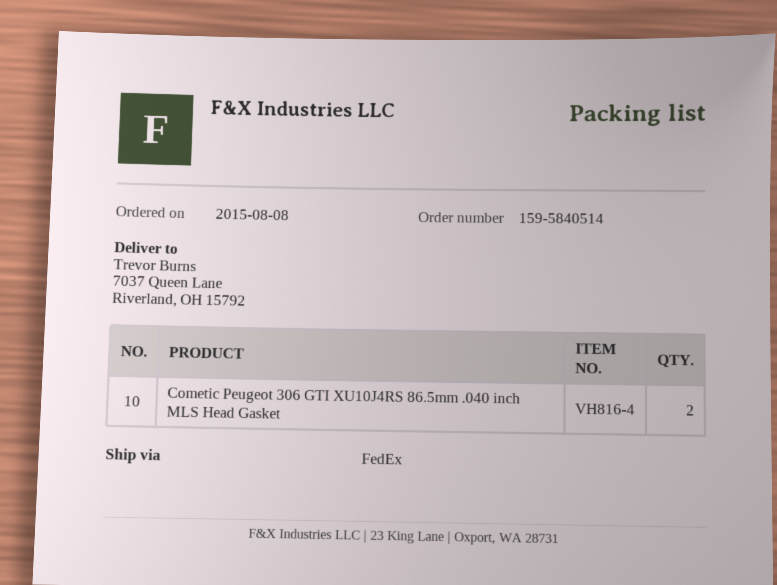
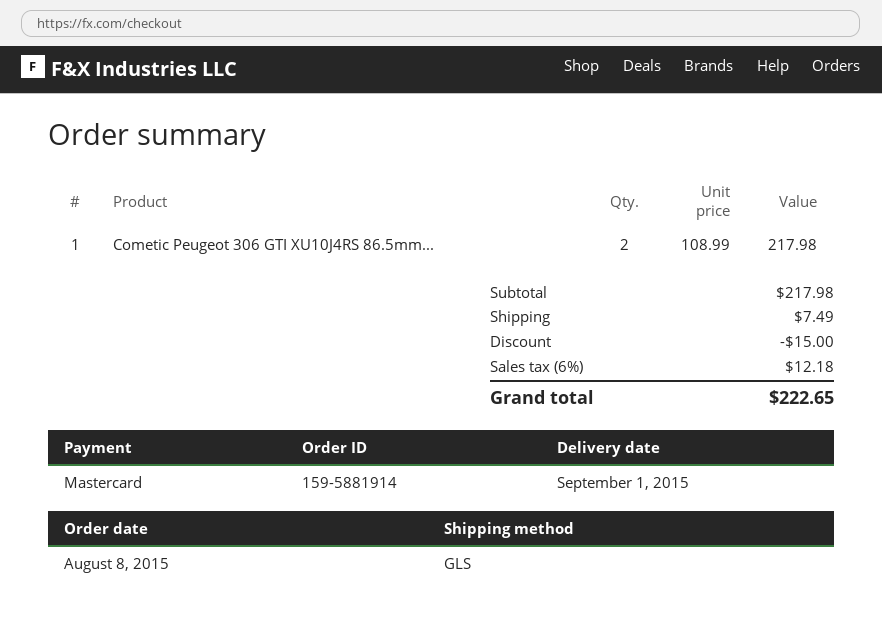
order number: 159-5840514 -> 159-5881914
shipping method: FedEx -> GLS

